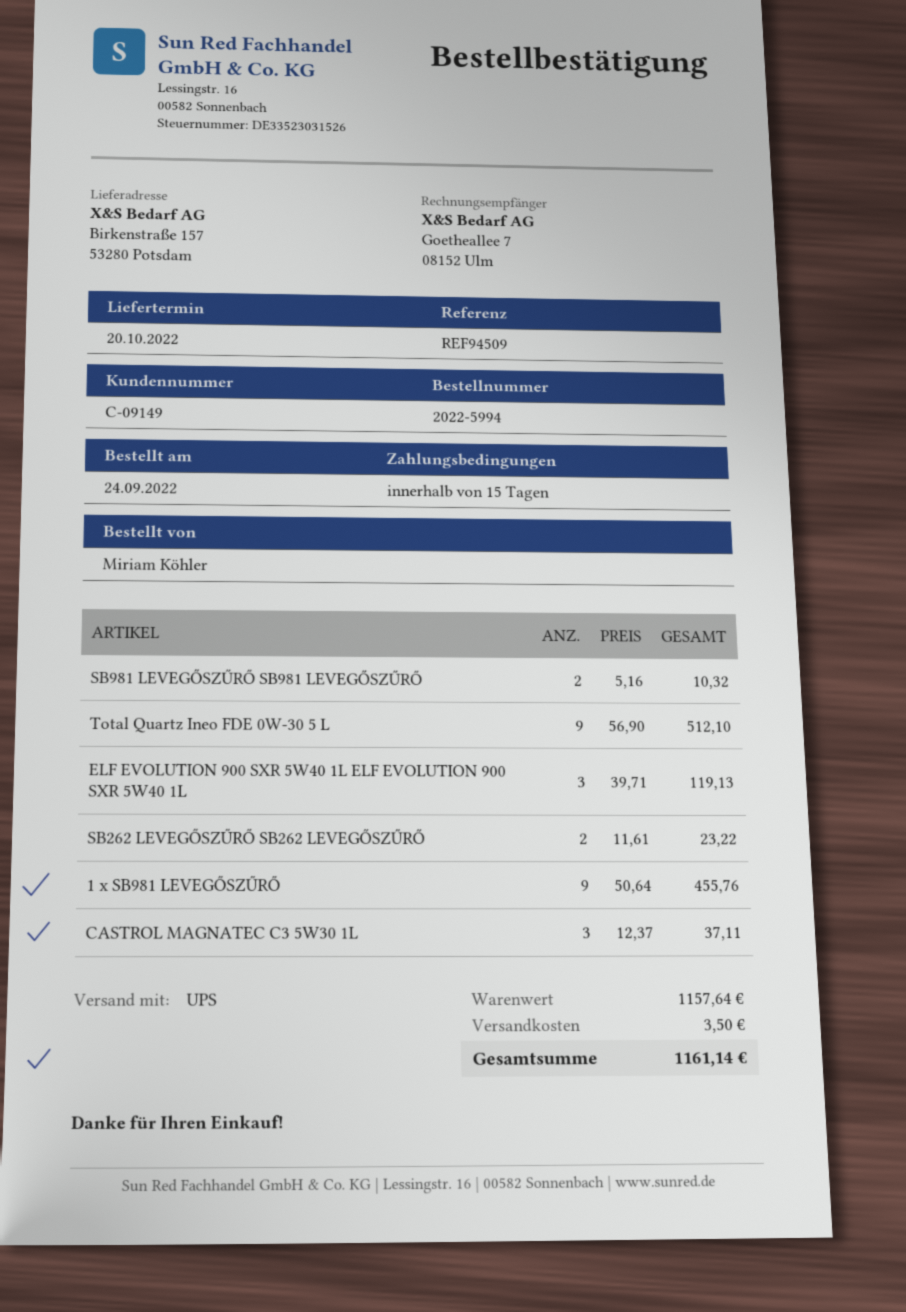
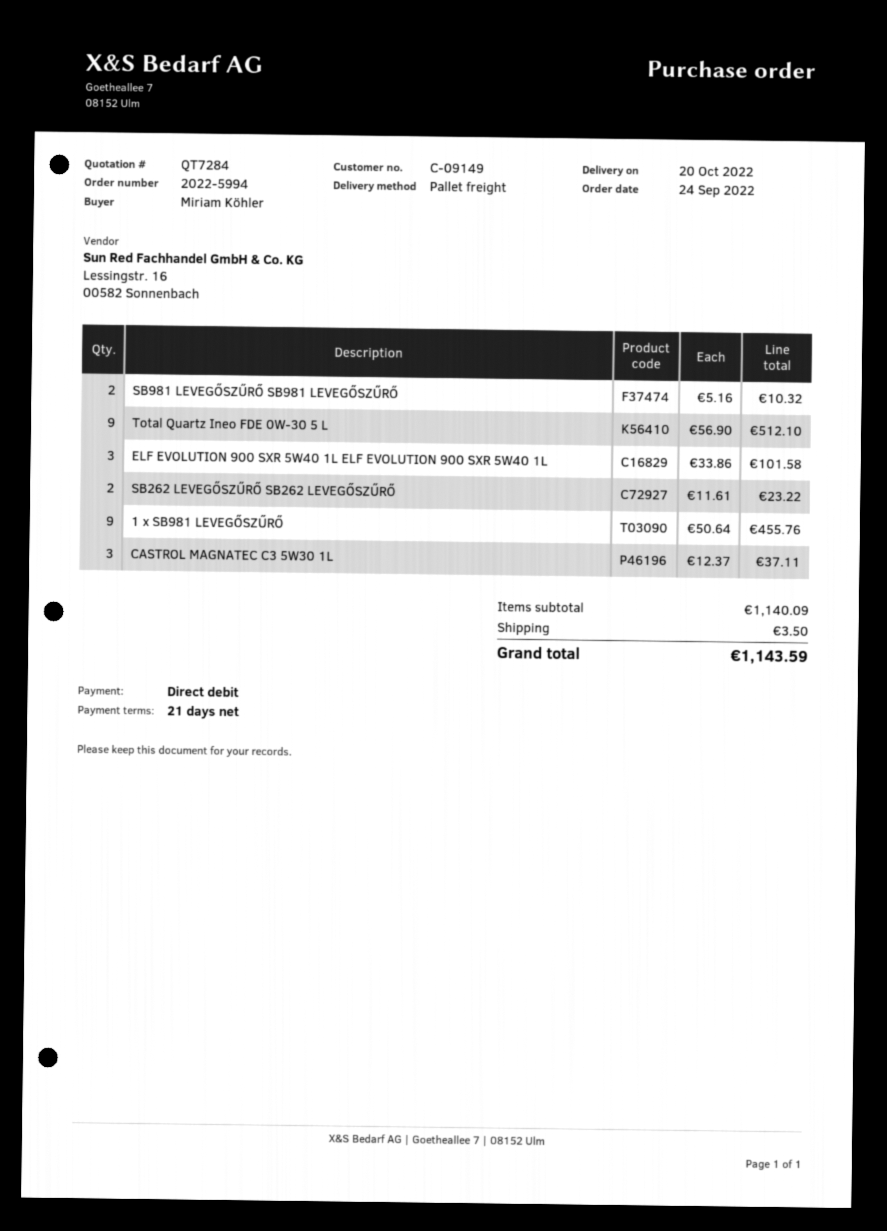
payment terms: 15 days -> 21 days
shipping method: UPS -> pallet freight
ELF EVOLUTION 900 SXR 5W40 1L ELF EVOLUTION 900 SXR 5W40 1L: 3 x 39.71 = 119.13 -> 3 x 33.86 = 101.58
subtotal: 1157.64 -> 1140.09
total: 1161.14 -> 1143.59

